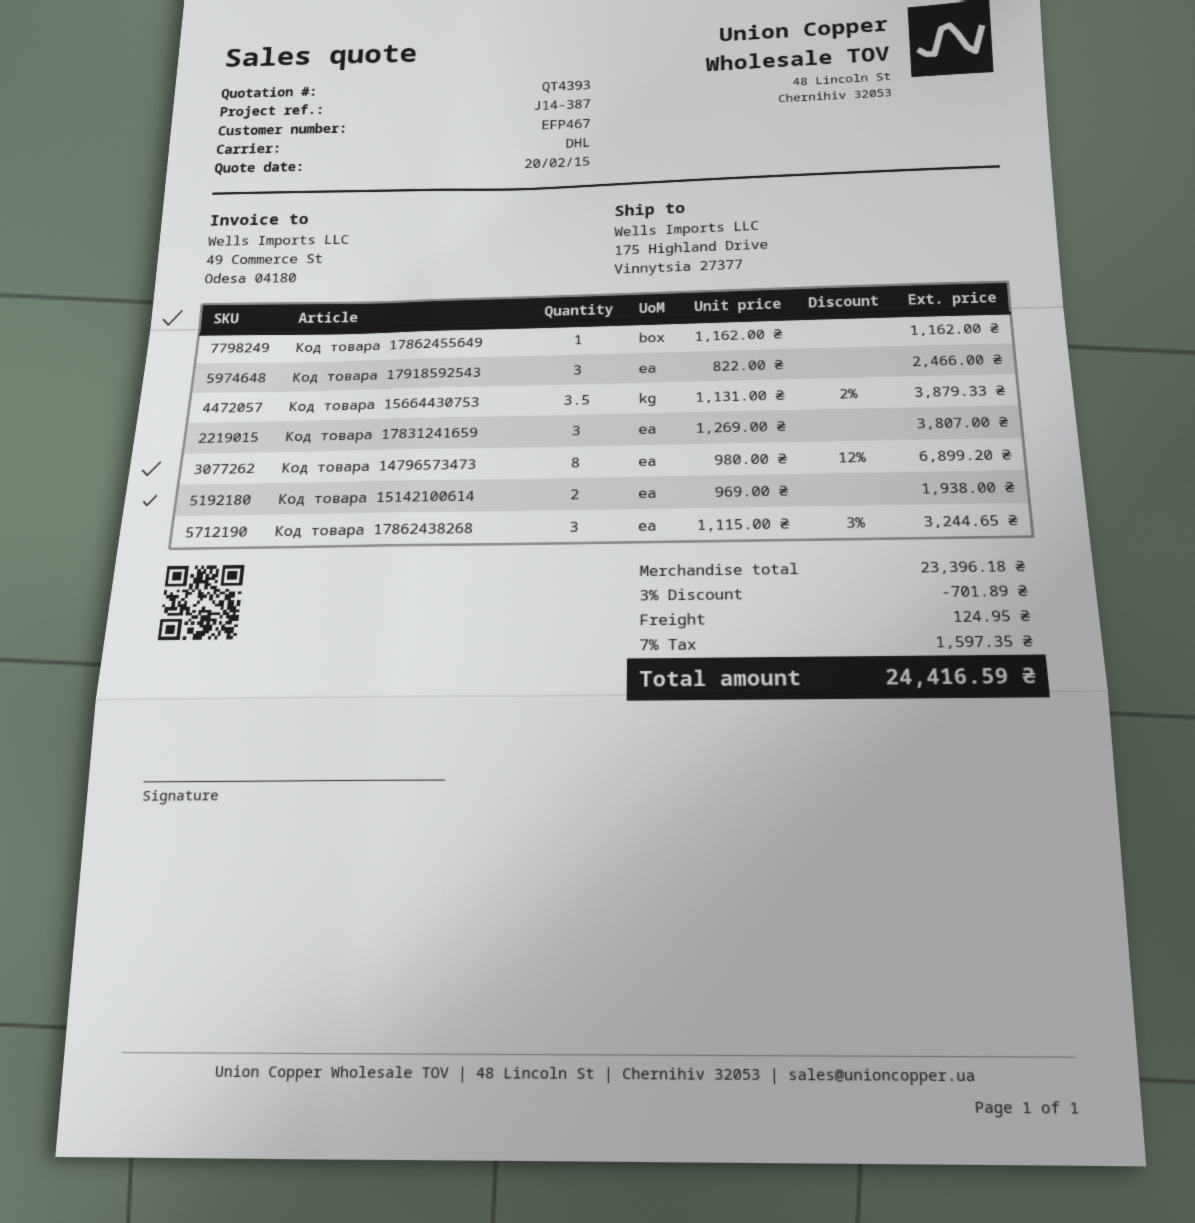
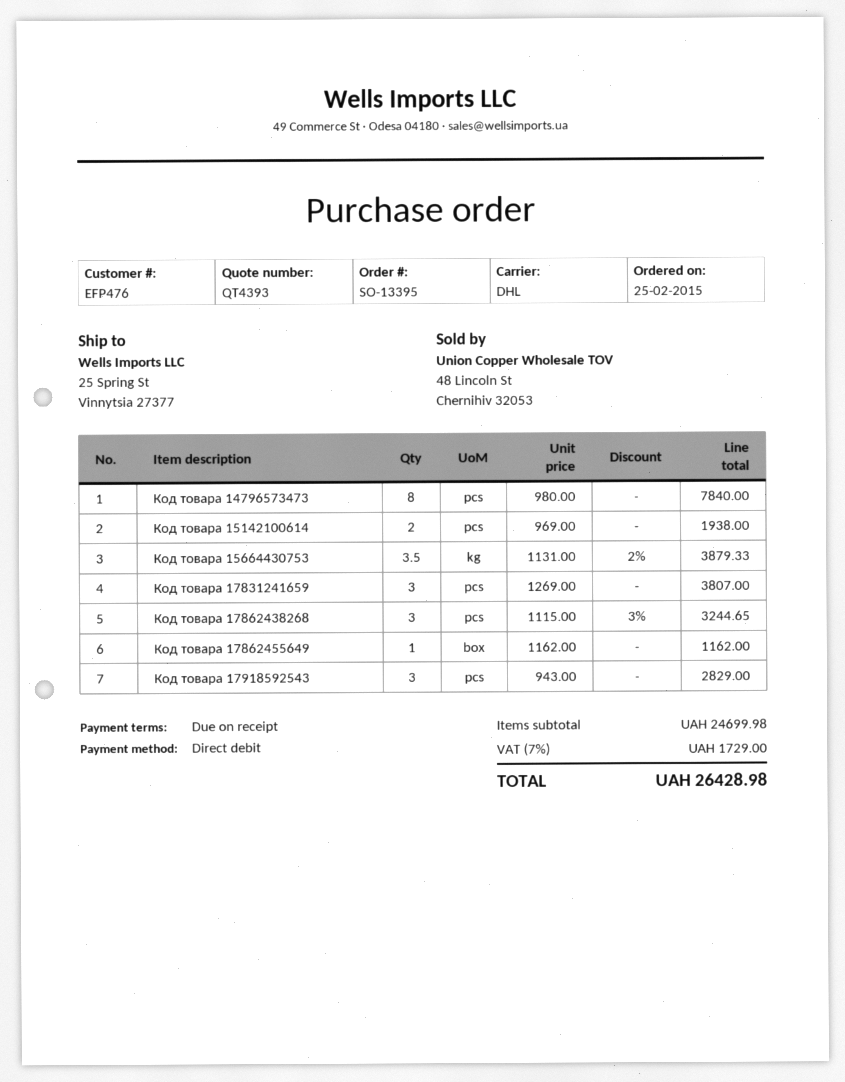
customer number: EFP467 -> EFP476
ship to: 175 Highland Drive, Vinnytsia 27377 -> 25 Spring St, Vinnytsia 27377
Код товара 17918592543: 3 x 822.00 = 2466.00 -> 3 x 943.00 = 2829.00
Код товара 14796573473: 8 x 980.00 - 12% = 6899.20 -> 8 x 980.00 = 7840.00
subtotal: 23396.18 -> 24699.98
discount: 3% = 701.89 -> none
shipping: 124.95 -> none
tax: 7% = 1597.35 -> 7% = 1729.00
total: 24416.59 -> 26428.98

